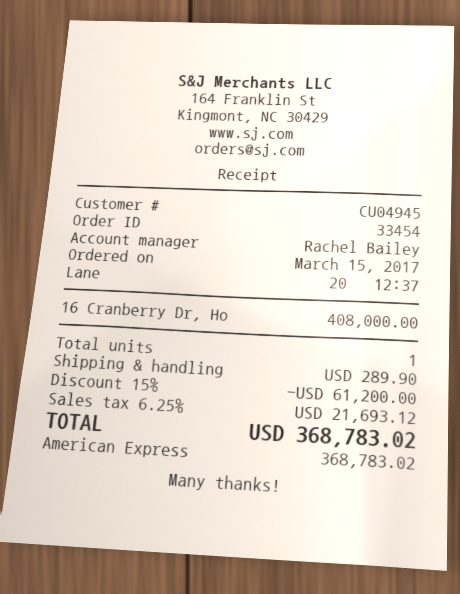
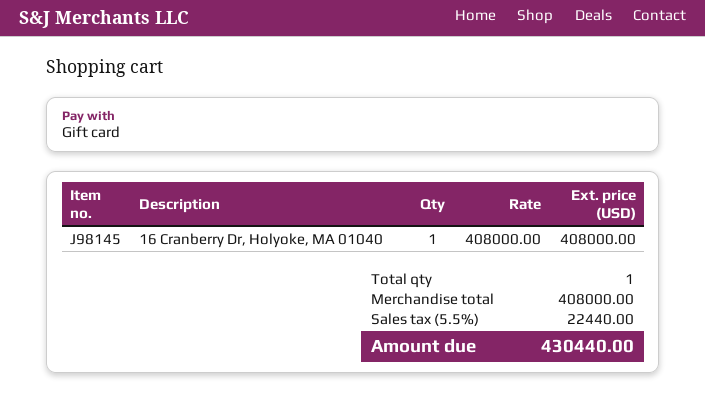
payment method: American Express -> gift card
discount: 15% = 61200.00 -> none
shipping: 289.90 -> none
tax: 6.25% = 21693.12 -> 5.5% = 22440.00
total: 368783.02 -> 430440.00

